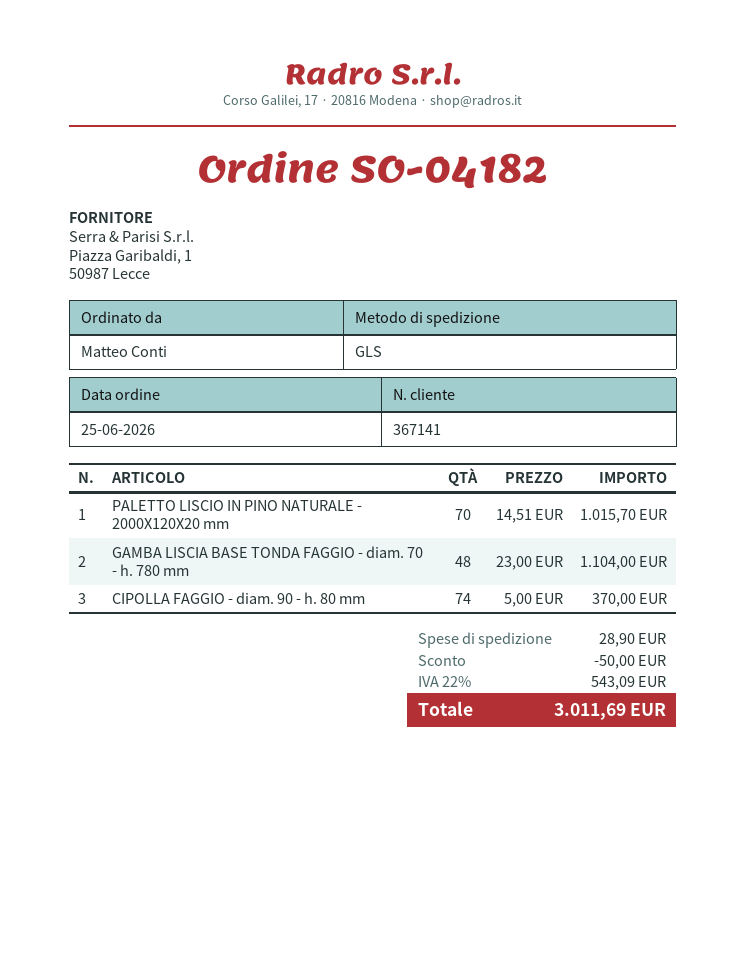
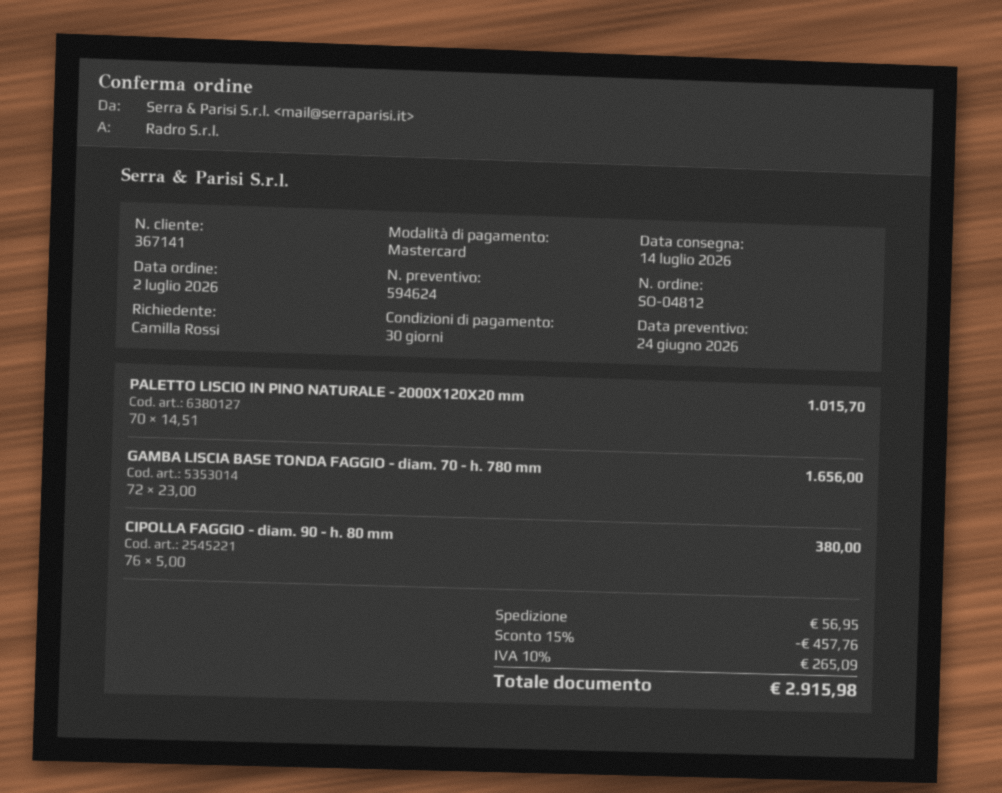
order number: SO-04182 -> SO-04812
order date: 2026-06-25 -> 2026-07-02
ordered by: Matteo Conti -> Camilla Rossi
GAMBA LISCIA BASE TONDA FAGGIO - diam. 70 - h. 780 mm: 48 x 23.00 = 1104.00 -> 72 x 23.00 = 1656.00
CIPOLLA FAGGIO - diam. 90 - h. 80 mm: 74 x 5.00 = 370.00 -> 76 x 5.00 = 380.00
discount: 50.00 -> 457.76
shipping: 28.90 -> 56.95
tax: 22% = 543.09 -> 10% = 265.09
total: 3011.69 -> 2915.98

